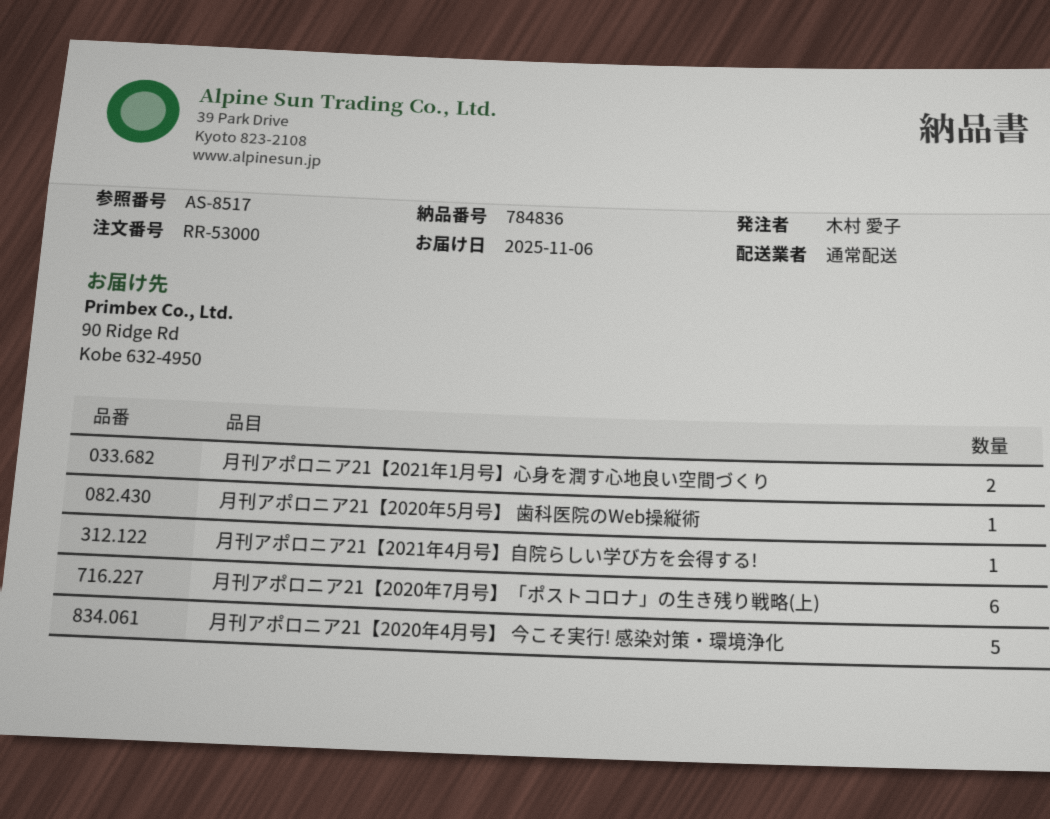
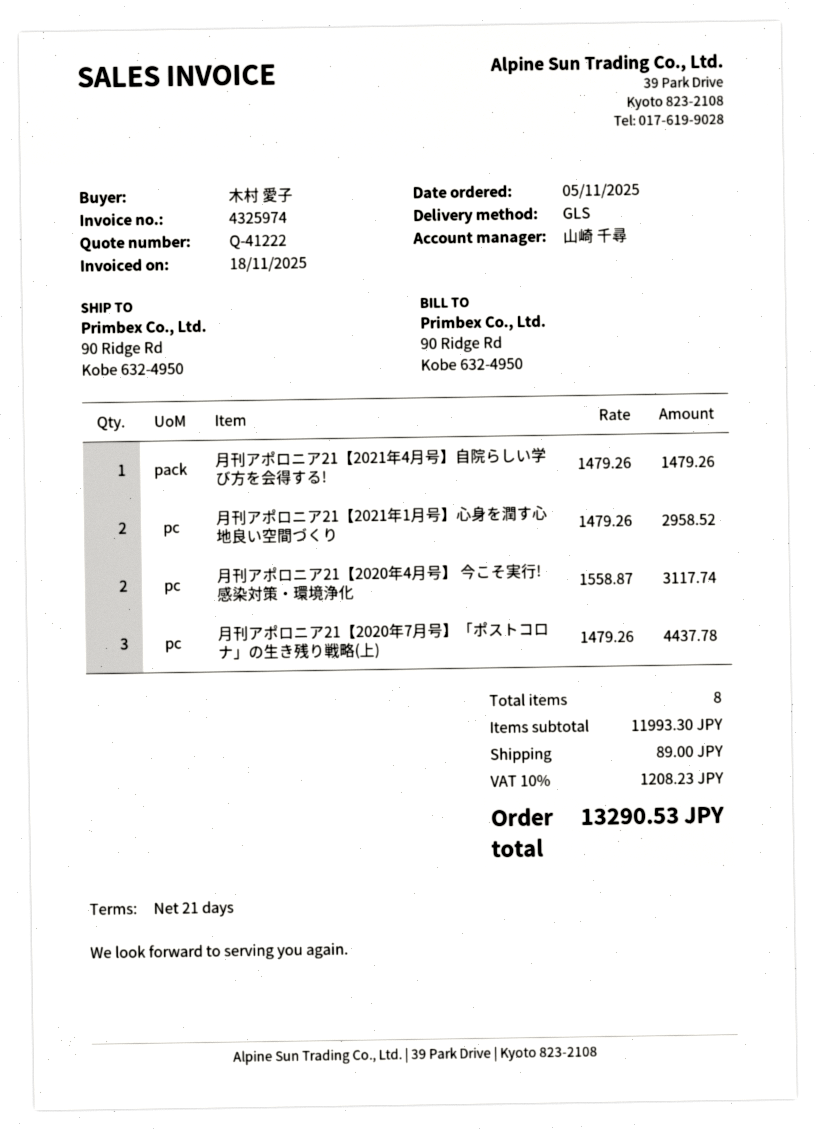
shipping method: standard -> GLS
月刊アポロニア21【2020年5月号】 歯科医院のWeb操縦術: 1 -> none
月刊アポロニア21【2020年7月号】「ポストコロナ」の生き残り戦略(上): 6 -> 3
月刊アポロニア21【2020年4月号】 今こそ実行! 感染対策・環境浄化: 5 -> 2

